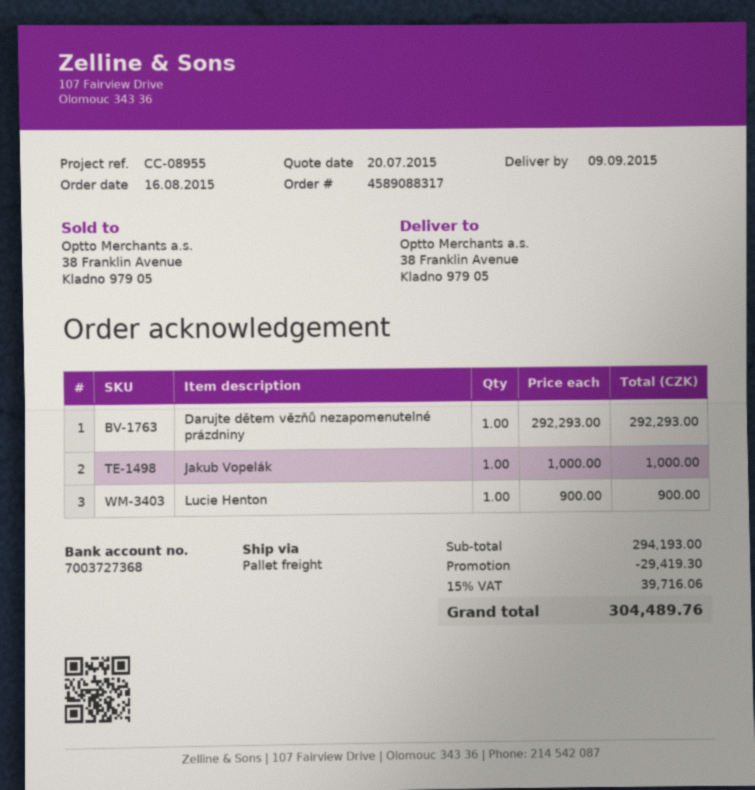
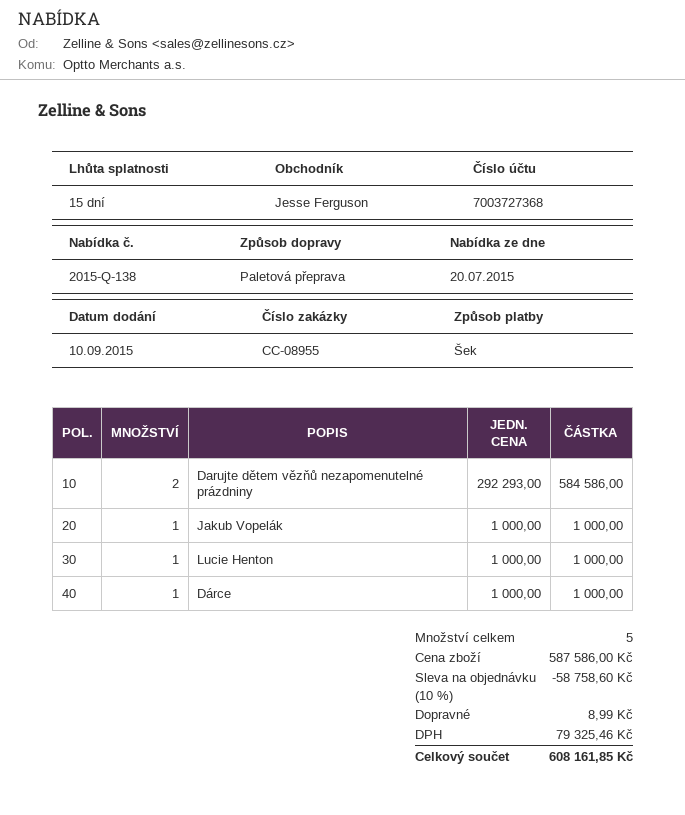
delivery date: 2015-09-09 -> 2015-09-10
Darujte dětem vězňů nezapomenutelné prázdniny: 1 x 292293.00 = 292293.00 -> 2 x 292293.00 = 584586.00
Lucie Henton: 1 x 900.00 = 900.00 -> 1 x 1000.00 = 1000.00
Dárce: none -> 1 x 1000.00 = 1000.00
subtotal: 294193.00 -> 587586.00
discount: 29419.30 -> 58758.60
shipping: none -> 8.99
tax: 39716.06 -> 79325.46
total: 304489.76 -> 608161.85

